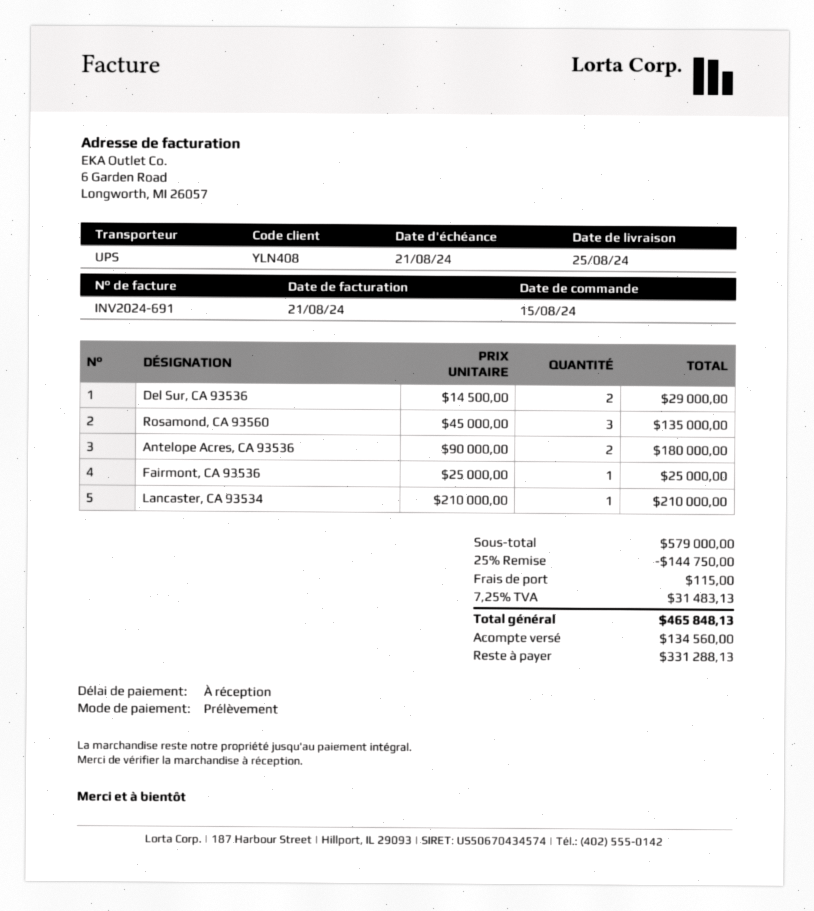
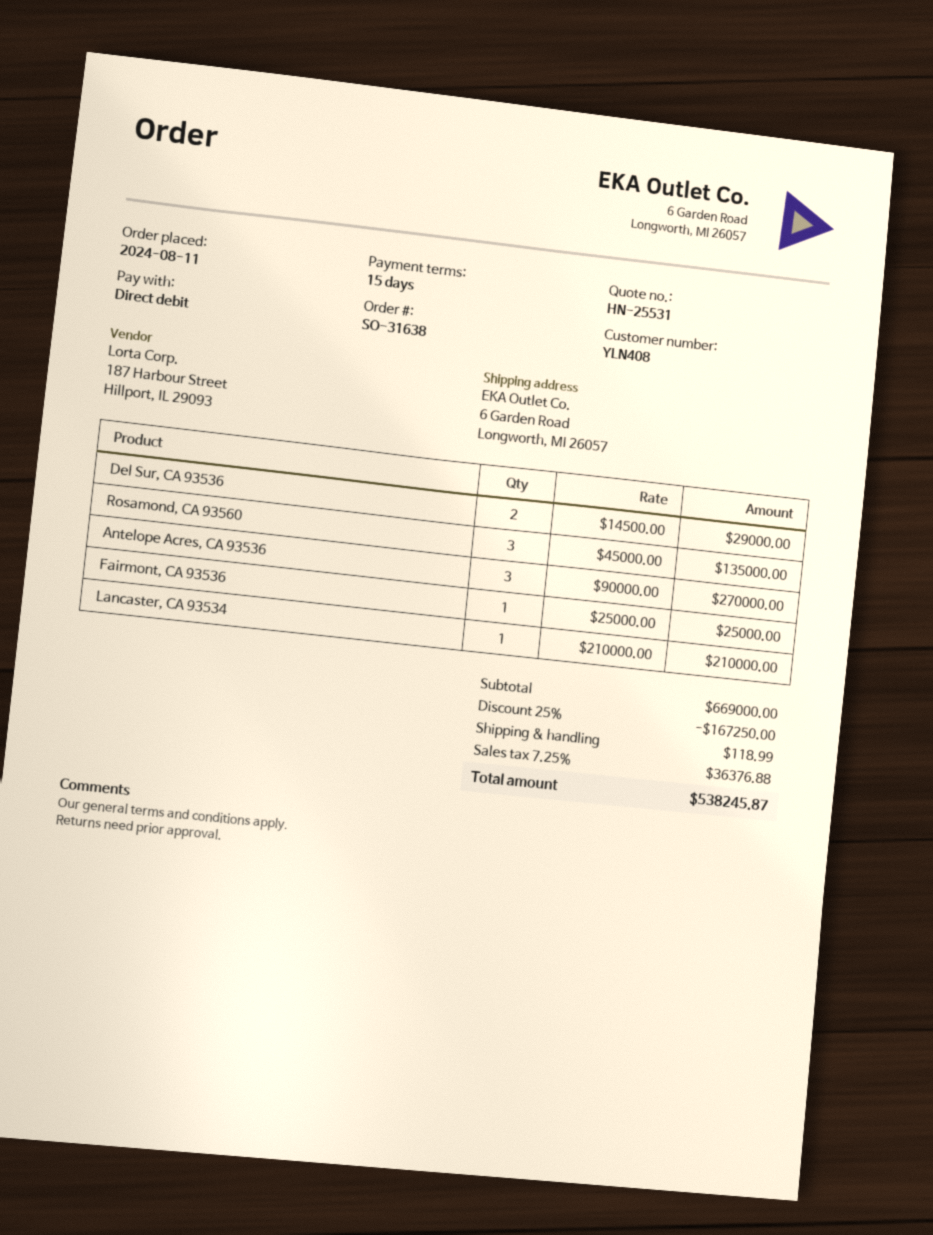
order date: 2024-08-15 -> 2024-08-11
payment terms: on receipt -> 15 days
Antelope Acres, CA 93536: 2 x 90000.00 = 180000.00 -> 3 x 90000.00 = 270000.00
subtotal: 579000.00 -> 669000.00
discount: 25% = 144750.00 -> 25% = 167250.00
shipping: 115.00 -> 118.99
tax: 7.25% = 31483.13 -> 7.25% = 36376.88
total: 465848.13 -> 538245.87

